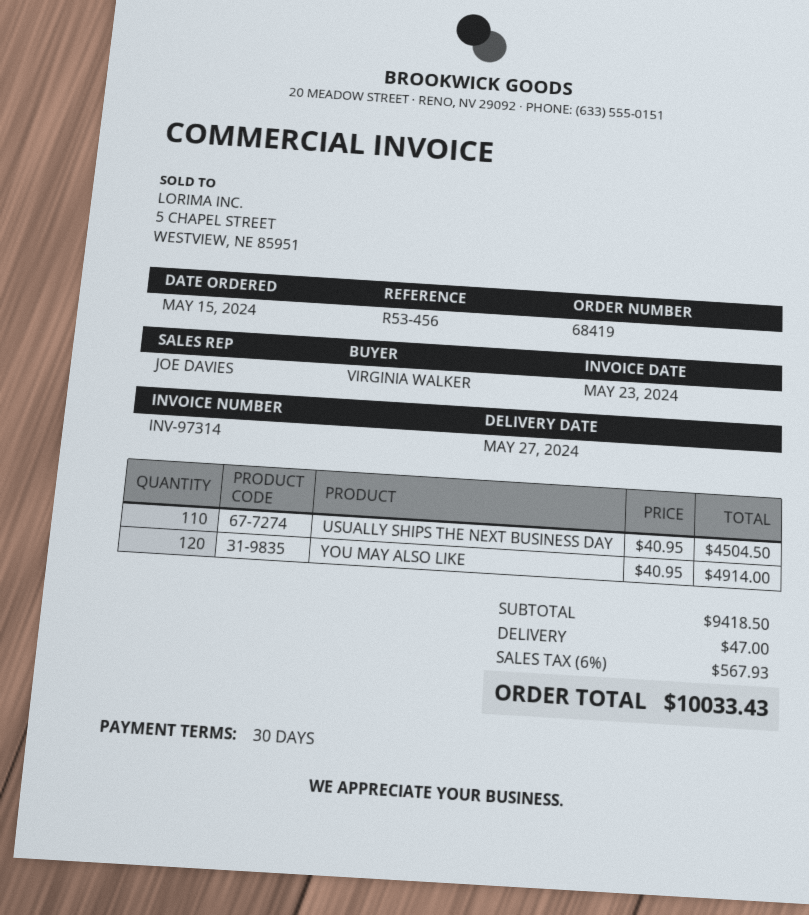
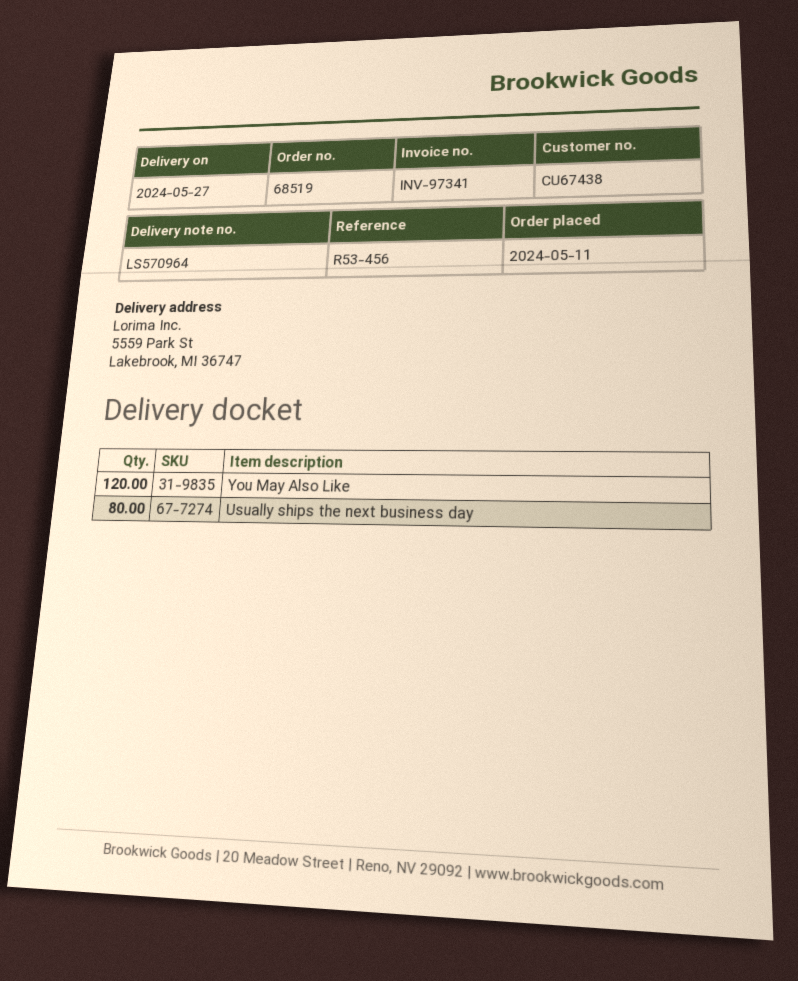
order number: 68419 -> 68519
order date: 2024-05-15 -> 2024-05-11
invoice number: INV-97314 -> INV-97341
USUALLY SHIPS THE NEXT BUSINESS DAY: 110 -> 80

